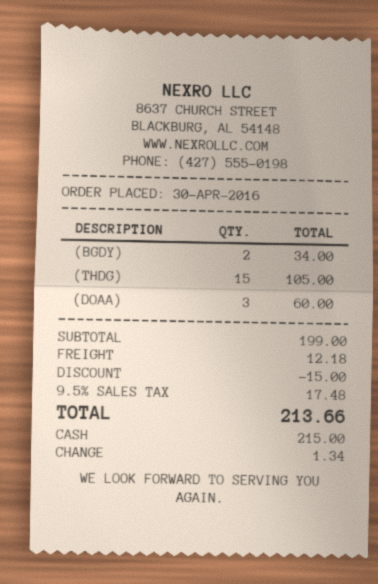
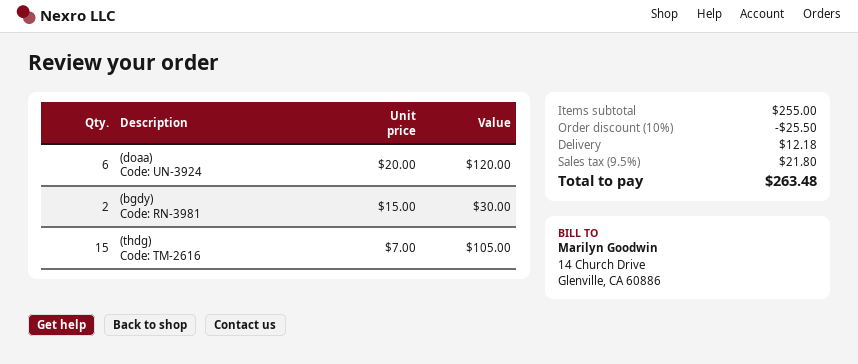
(BGDY): 2 for 34.00 -> 2 for 30.00
(DOAA): 3 for 60.00 -> 6 for 120.00
subtotal: 199.00 -> 255.00
discount: 15.00 -> 25.50
tax: 9.5% = 17.48 -> 9.5% = 21.80
total: 213.66 -> 263.48

